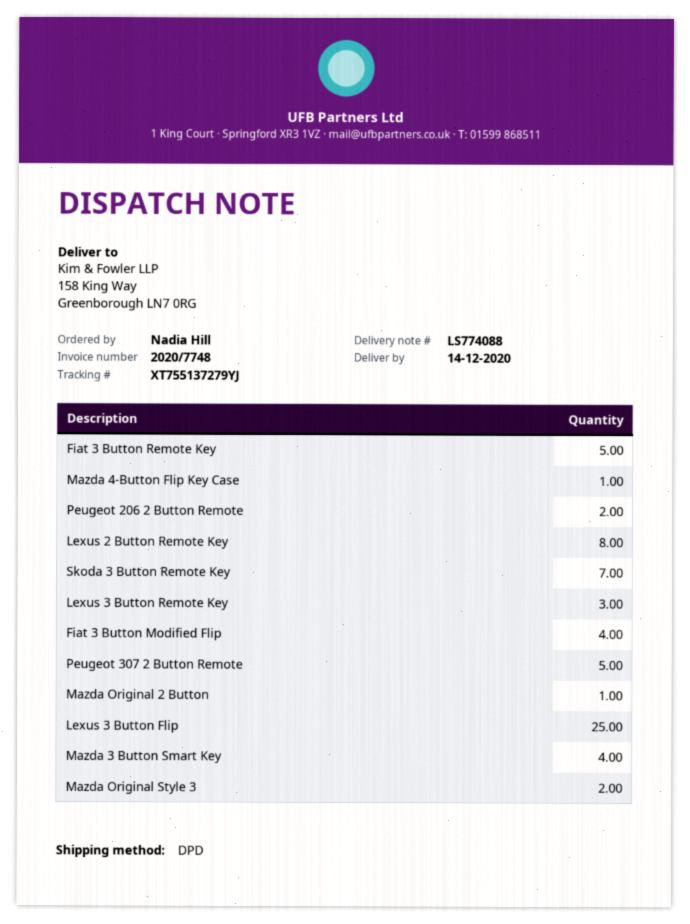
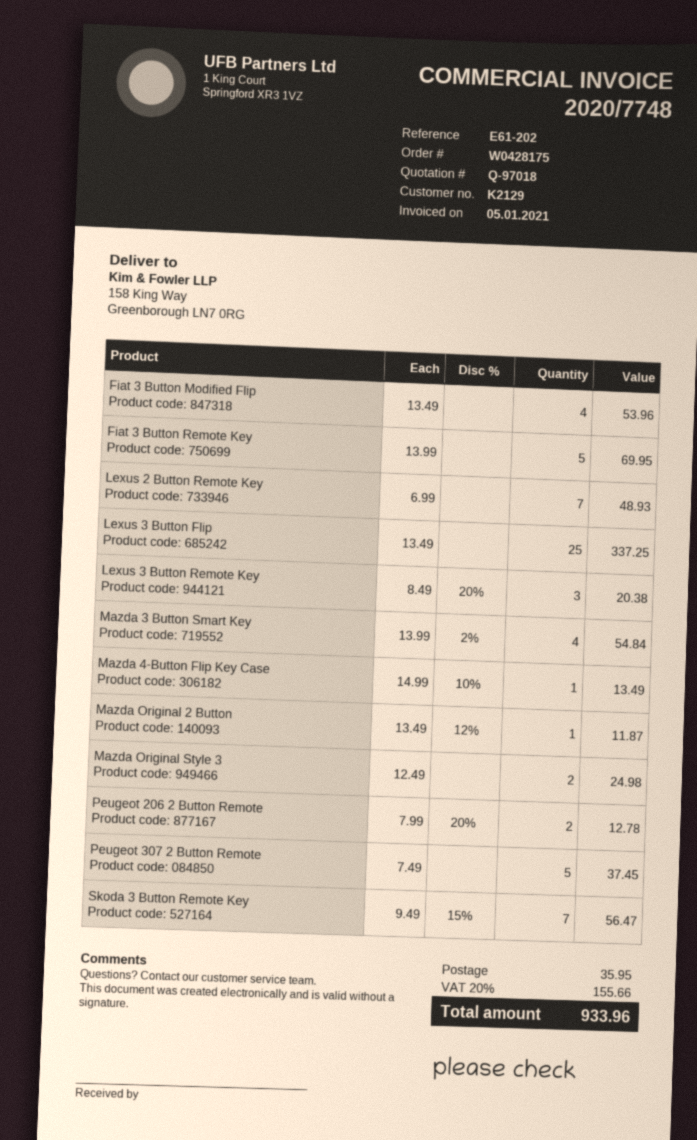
Lexus 2 Button Remote Key: 8 -> 7

